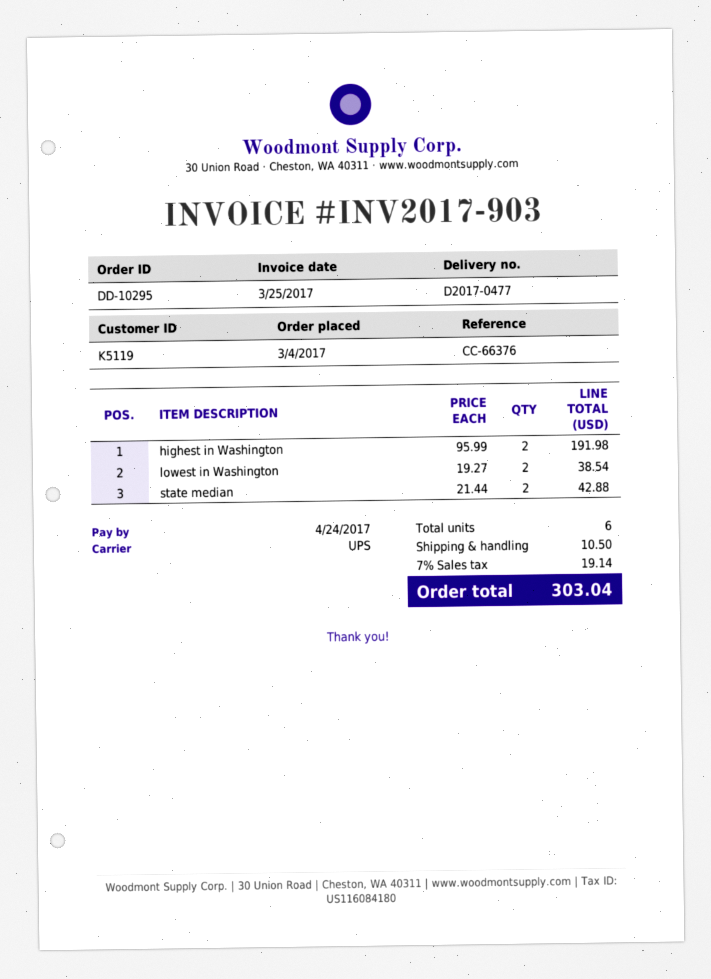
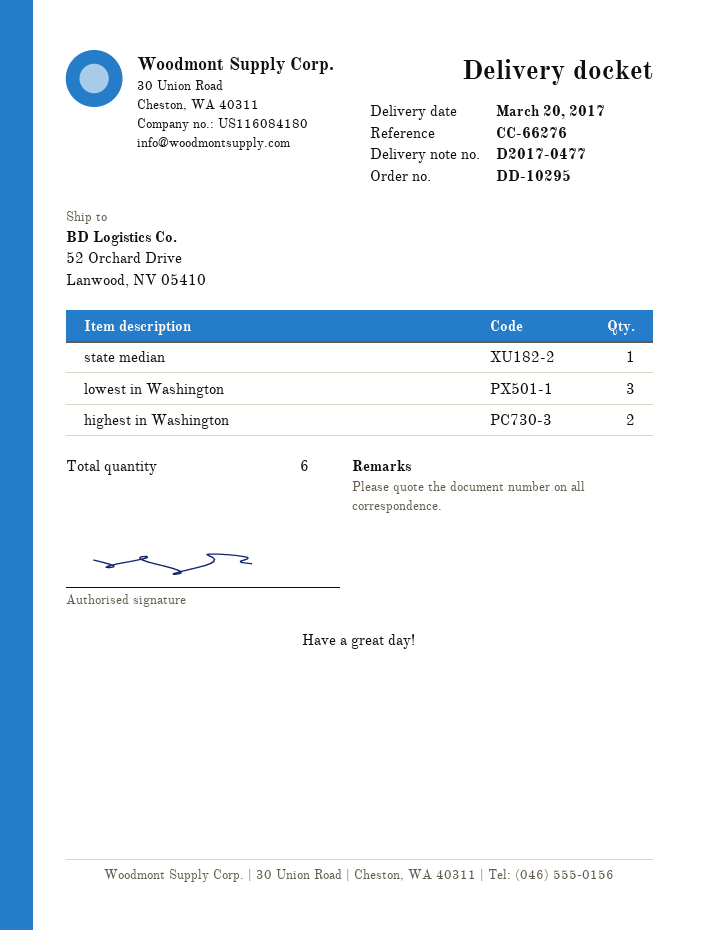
reference: CC-66376 -> CC-66276
lowest in Washington: 2 -> 3
state median: 2 -> 1

